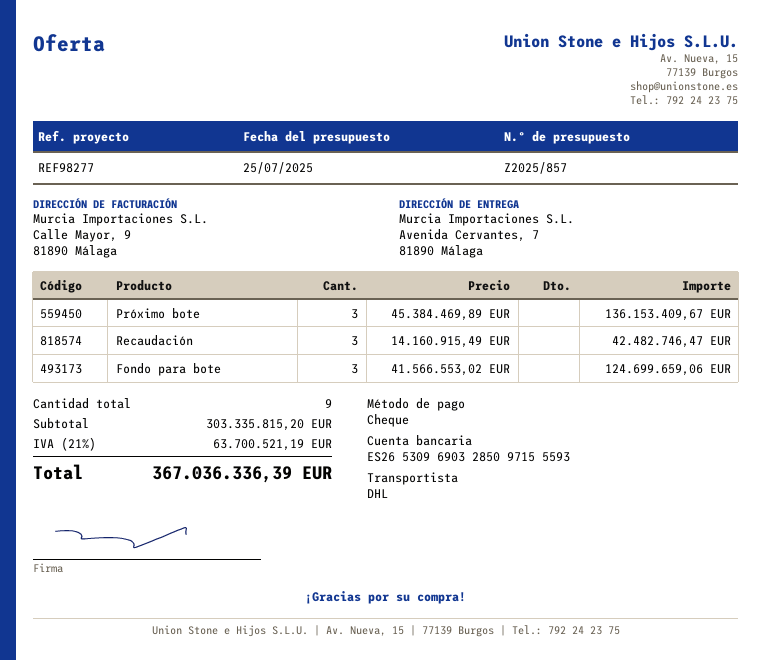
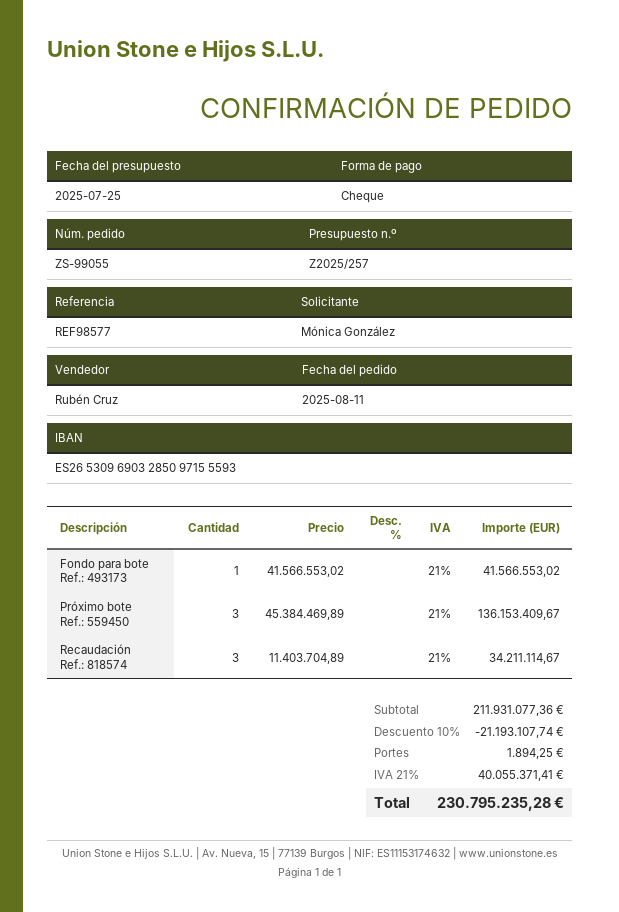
quote number: Z2025/857 -> Z2025/257
reference: REF98277 -> REF98577
Recaudación: 3 x 14160915.49 = 42482746.47 -> 3 x 11403704.89 = 34211114.67
Fondo para bote: 3 x 41566553.02 = 124699659.06 -> 1 x 41566553.02 = 41566553.02
subtotal: 303335815.20 -> 211931077.36
discount: none -> 10% = 21193107.74
shipping: none -> 1894.25
tax: 21% = 63700521.19 -> 21% = 40055371.41
total: 367036336.39 -> 230795235.28

